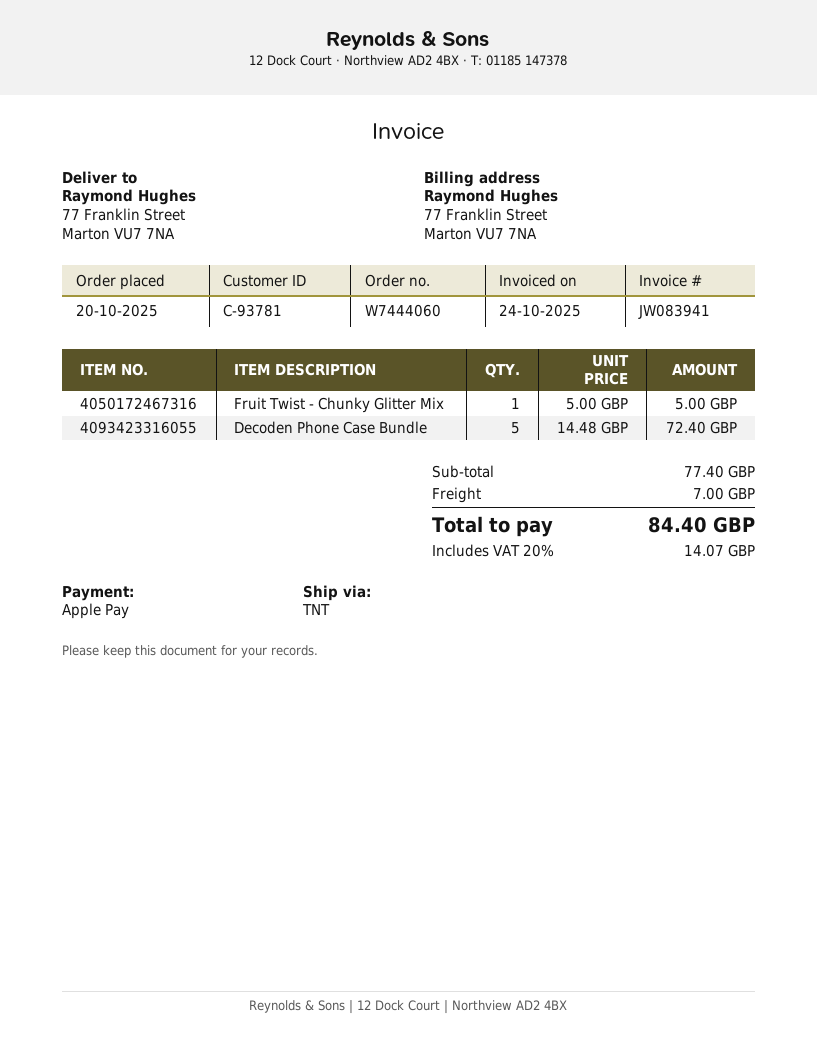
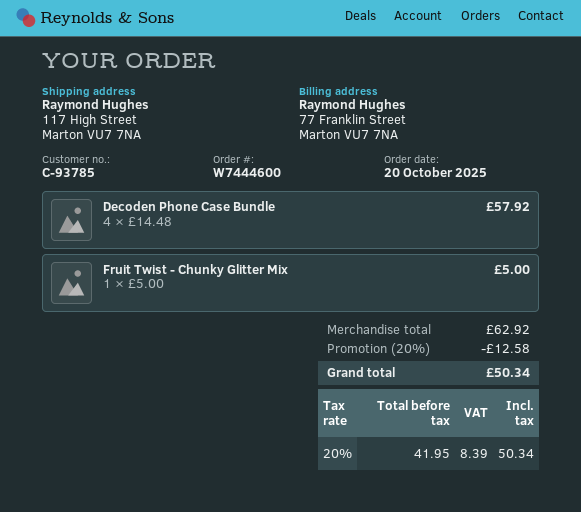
order number: W7444060 -> W7444600
customer number: C-93781 -> C-93785
ship to: 77 Franklin Street, Marton VU7 7NA -> 117 High Street, Marton VU7 7NA
Decoden Phone Case Bundle: 5 x 14.48 = 72.40 -> 4 x 14.48 = 57.92
subtotal: 77.40 -> 62.92
discount: none -> 20% = 12.58
shipping: 7.00 -> none
tax: 20% = 14.07 -> 20% = 8.39
total: 84.40 -> 50.34

